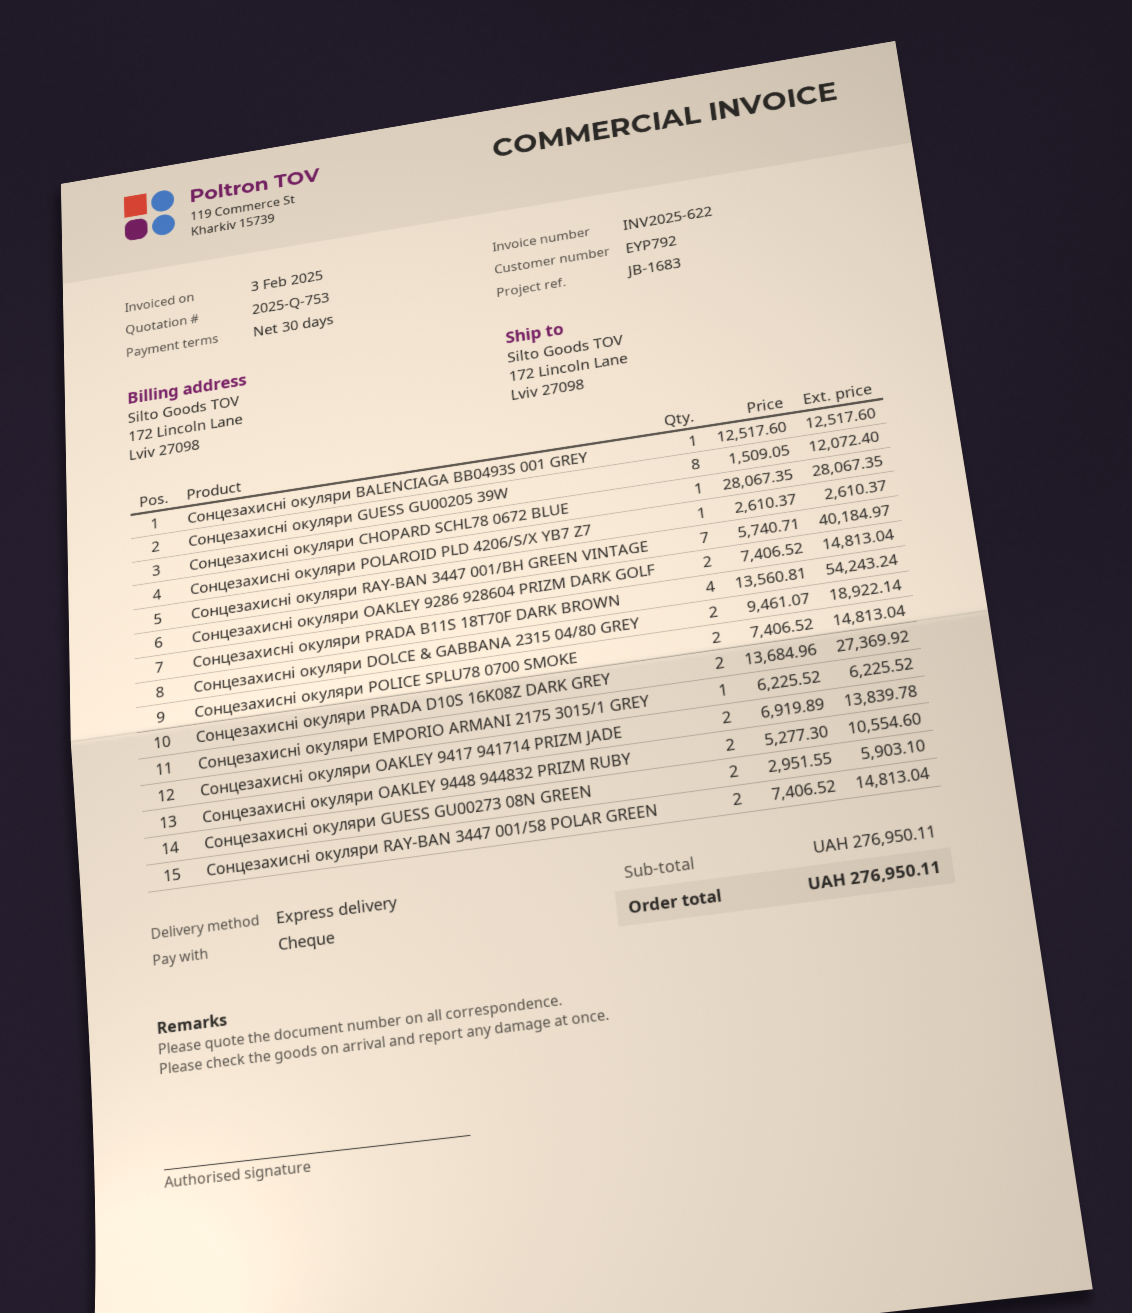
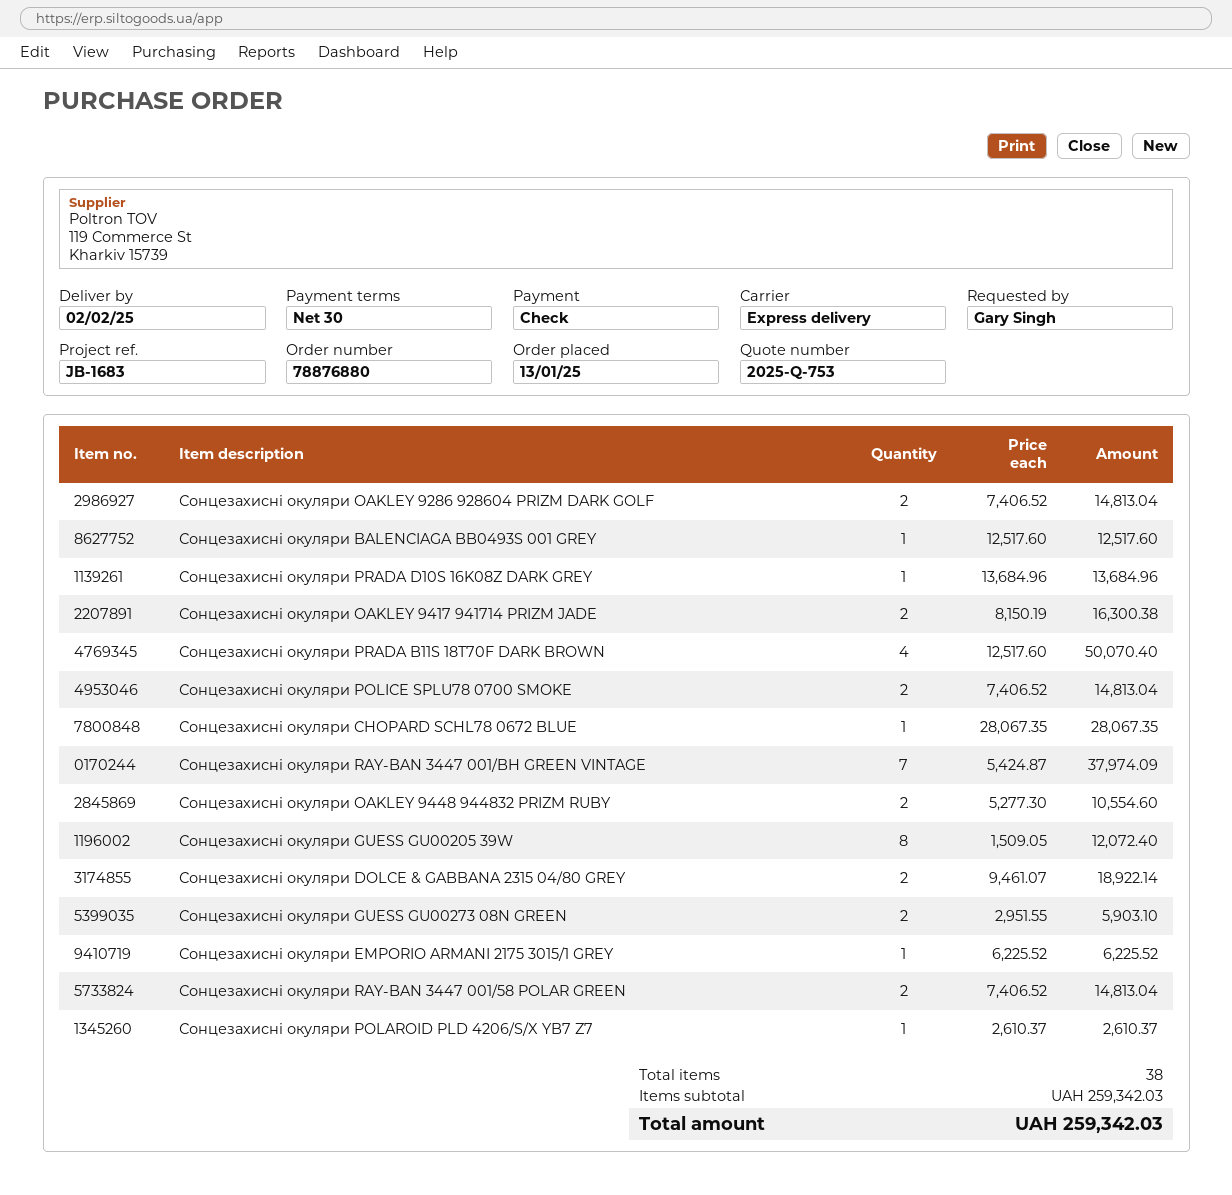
Сонцезахисні окуляри RAY-BAN 3447 001/BH GREEN VINTAGE: 7 x 5740.71 = 40184.97 -> 7 x 5424.87 = 37974.09
Сонцезахисні окуляри PRADA B11S 18T70F DARK BROWN: 4 x 13560.81 = 54243.24 -> 4 x 12517.60 = 50070.40
Сонцезахисні окуляри PRADA D10S 16K08Z DARK GREY: 2 x 13684.96 = 27369.92 -> 1 x 13684.96 = 13684.96
Сонцезахисні окуляри OAKLEY 9417 941714 PRIZM JADE: 2 x 6919.89 = 13839.78 -> 2 x 8150.19 = 16300.38
subtotal: 276950.11 -> 259342.03
total: 276950.11 -> 259342.03

